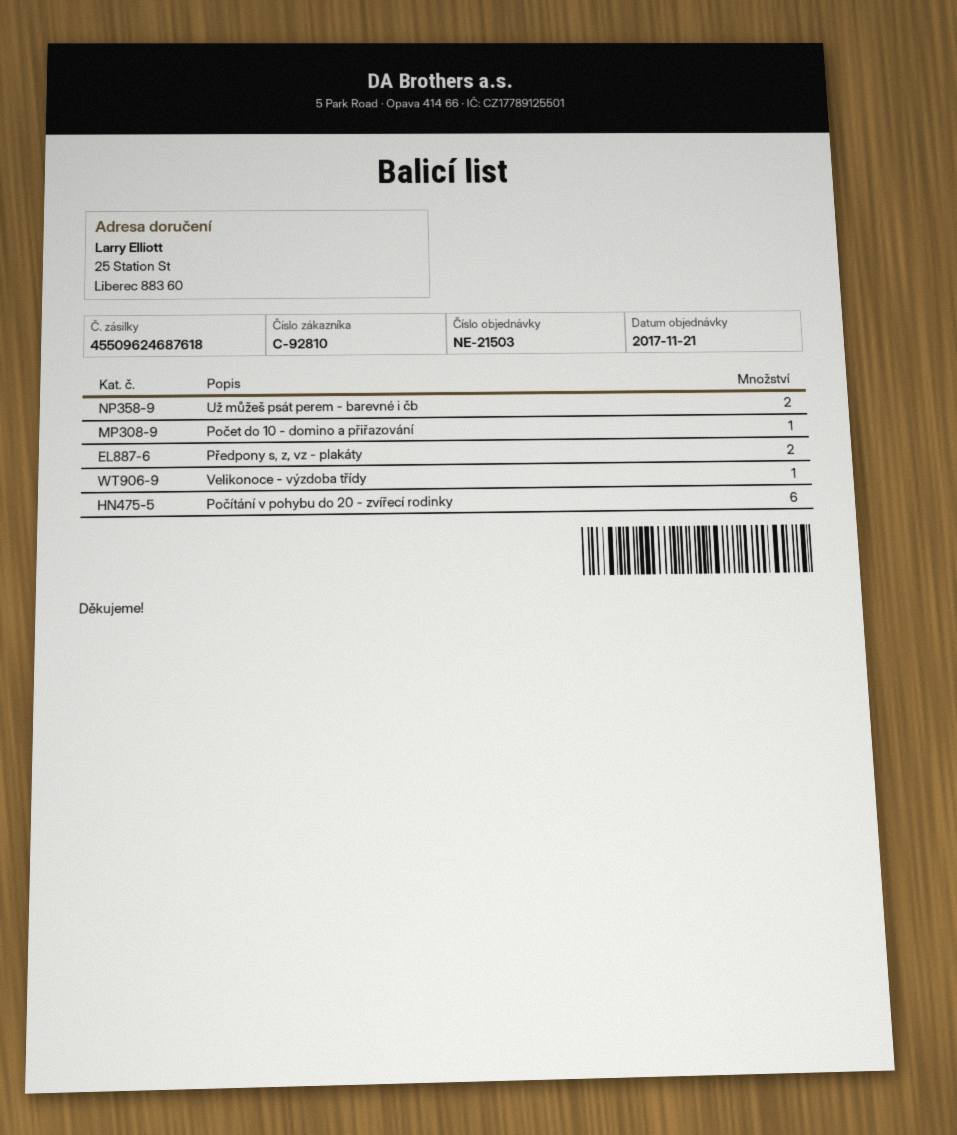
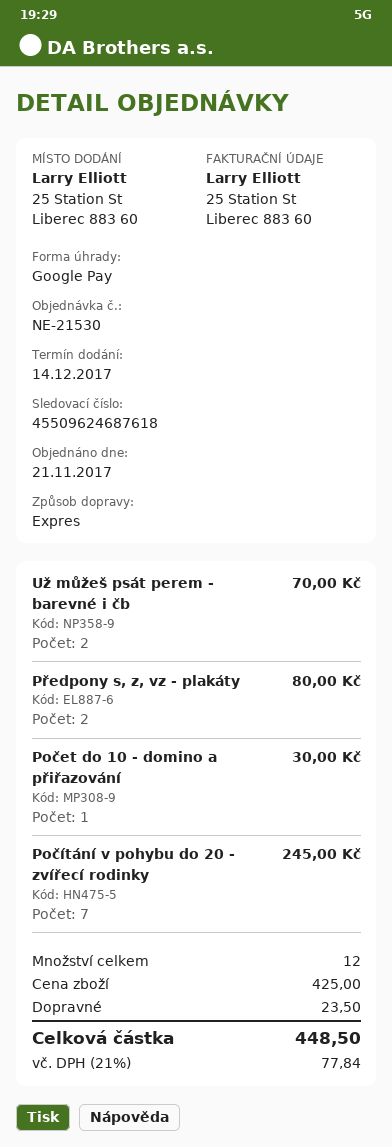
order number: NE-21503 -> NE-21530
Velikonoce - výzdoba třídy: 1 -> none
Počítání v pohybu do 20 - zvířecí rodinky: 6 -> 7

